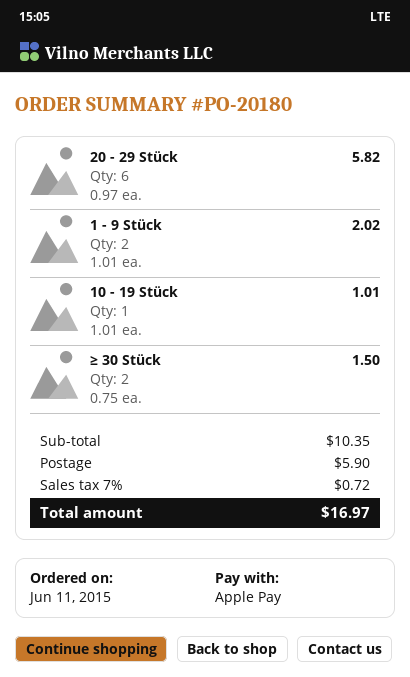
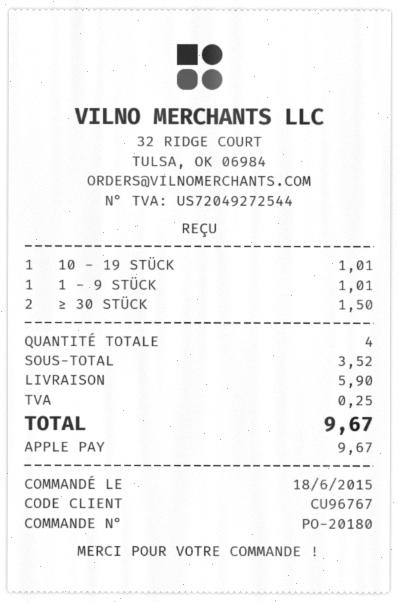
order date: 2015-06-11 -> 2015-06-18
20 - 29 Stück: 6 for 5.82 -> none
1 - 9 Stück: 2 for 2.02 -> 1 for 1.01
subtotal: 10.35 -> 3.52
tax: 0.72 -> 0.25
total: 16.97 -> 9.67

